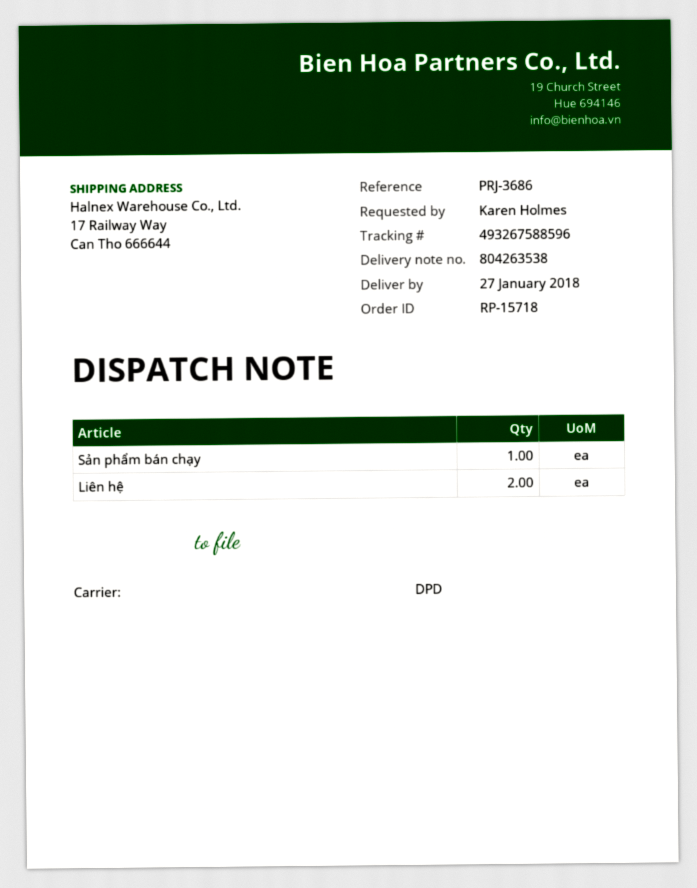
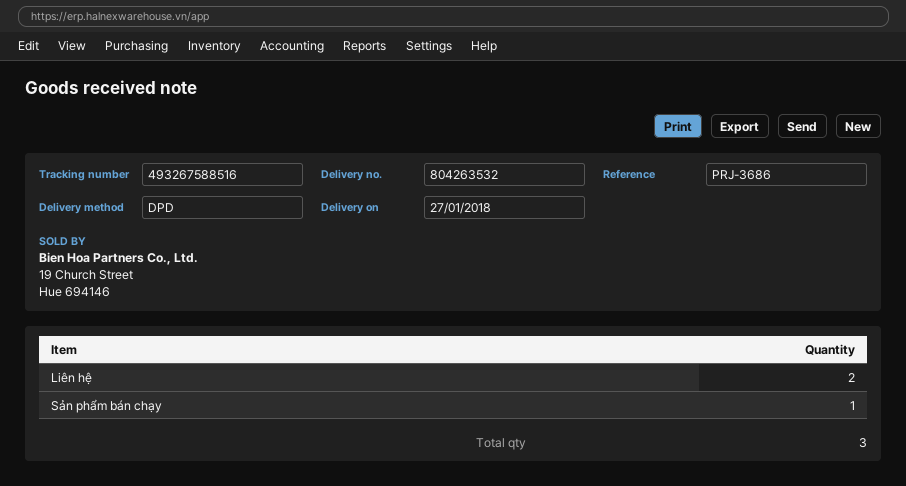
delivery note number: 804263538 -> 804263532
tracking number: 493267588596 -> 493267588516

